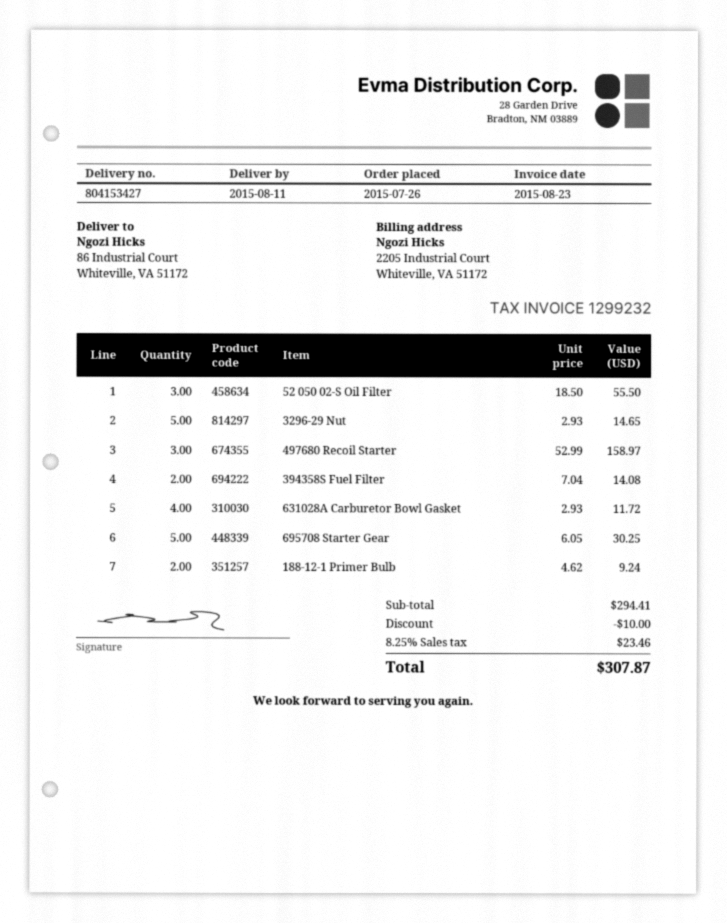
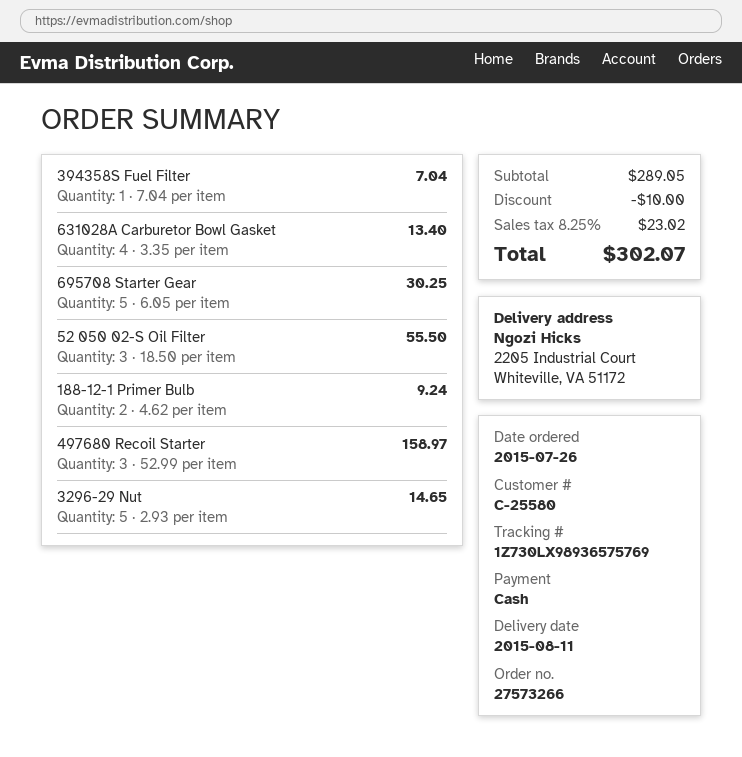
ship to: 86 Industrial Court, Whiteville, VA 51172 -> 2205 Industrial Court, Whiteville, VA 51172
394358S Fuel Filter: 2 x 7.04 = 14.08 -> 1 x 7.04 = 7.04
631028A Carburetor Bowl Gasket: 4 x 2.93 = 11.72 -> 4 x 3.35 = 13.40
subtotal: 294.41 -> 289.05
tax: 8.25% = 23.46 -> 8.25% = 23.02
total: 307.87 -> 302.07

